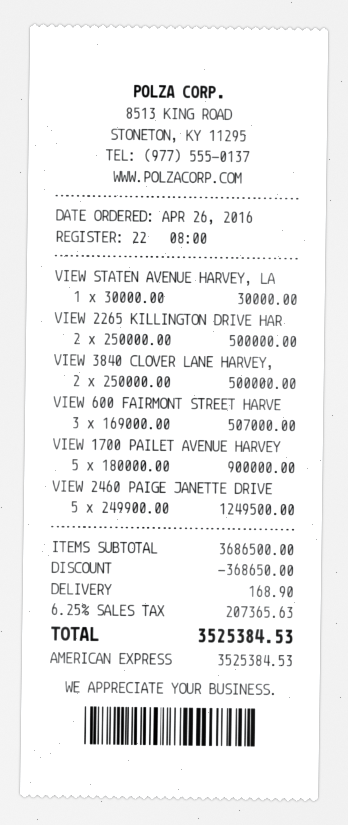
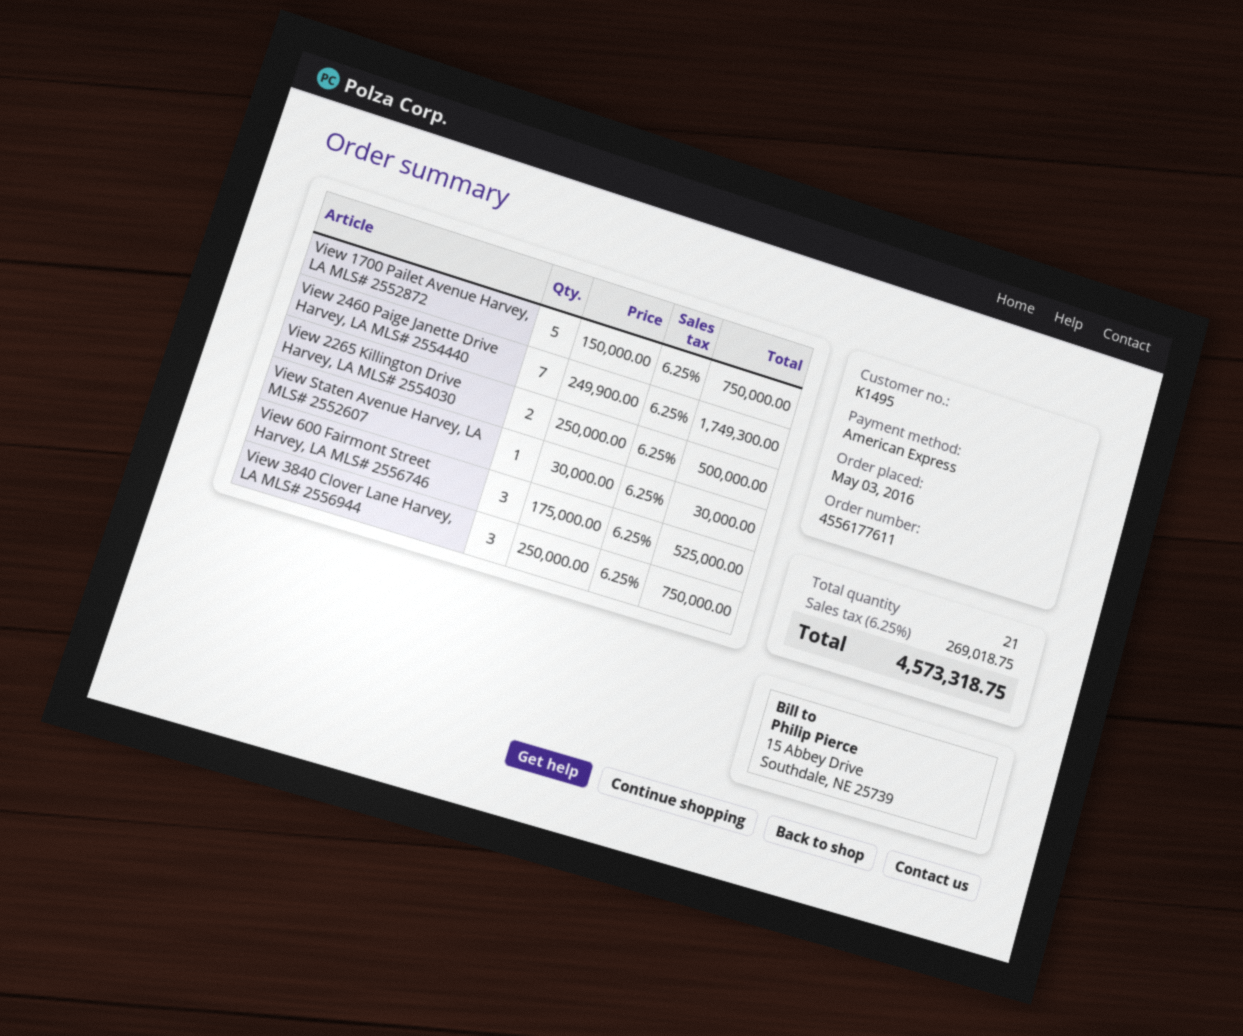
order date: 2016-04-26 -> 2016-05-03
VIEW 3840 CLOVER LANE HARVEY,: 2 x 250000.00 = 500000.00 -> 3 x 250000.00 = 750000.00
VIEW 600 FAIRMONT STREET HARVE: 3 x 169000.00 = 507000.00 -> 3 x 175000.00 = 525000.00
VIEW 1700 PAILET AVENUE HARVEY: 5 x 180000.00 = 900000.00 -> 5 x 150000.00 = 750000.00
VIEW 2460 PAIGE JANETTE DRIVE: 5 x 249900.00 = 1249500.00 -> 7 x 249900.00 = 1749300.00
discount: 368650.00 -> none
shipping: 168.90 -> none
tax: 6.25% = 207365.63 -> 6.25% = 269018.75
total: 3525384.53 -> 4573318.75

